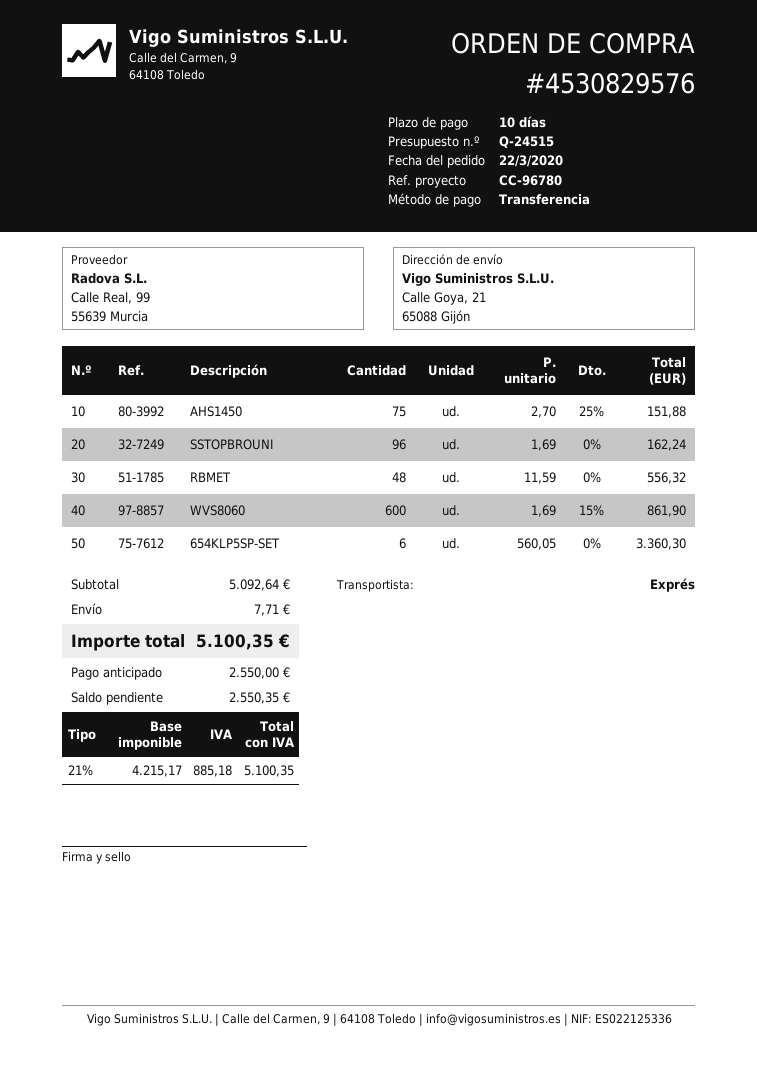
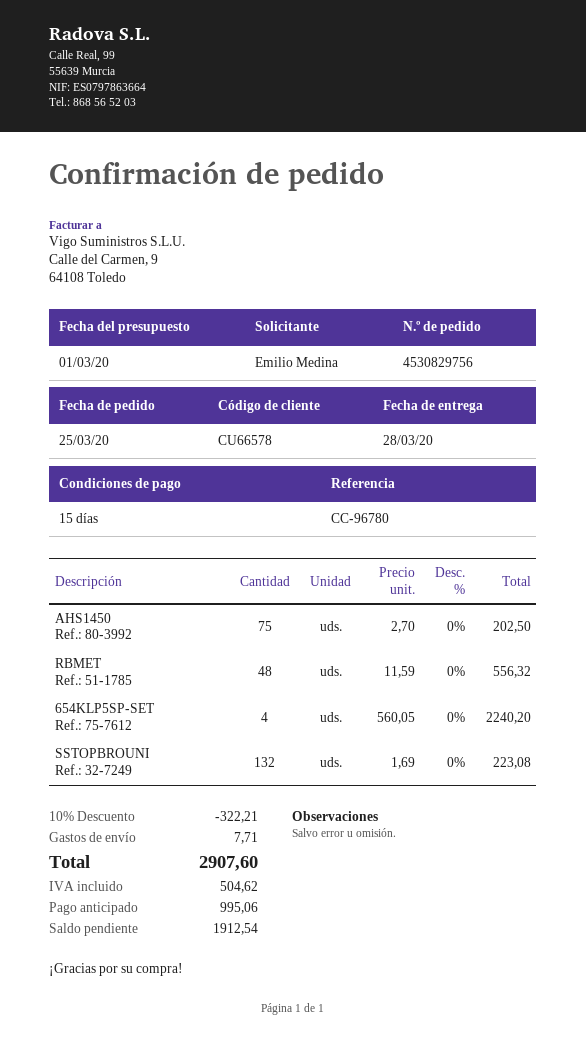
order number: 4530829576 -> 4530829756
order date: 2020-03-22 -> 2020-03-25
payment terms: 10 days -> 15 days
AHS1450: 75 x 2.70 - 25% = 151.88 -> 75 x 2.70 = 202.50
SSTOPBROUNI: 96 x 1.69 = 162.24 -> 132 x 1.69 = 223.08
WVS8060: 600 x 1.69 - 15% = 861.90 -> none
654KLP5SP-SET: 6 x 560.05 = 3360.30 -> 4 x 560.05 = 2240.20
discount: none -> 10% = 322.21
tax: 885.18 -> 504.62
total: 5100.35 -> 2907.60
deposit: 2550.00 -> 995.06
balance: 2550.35 -> 1912.54

